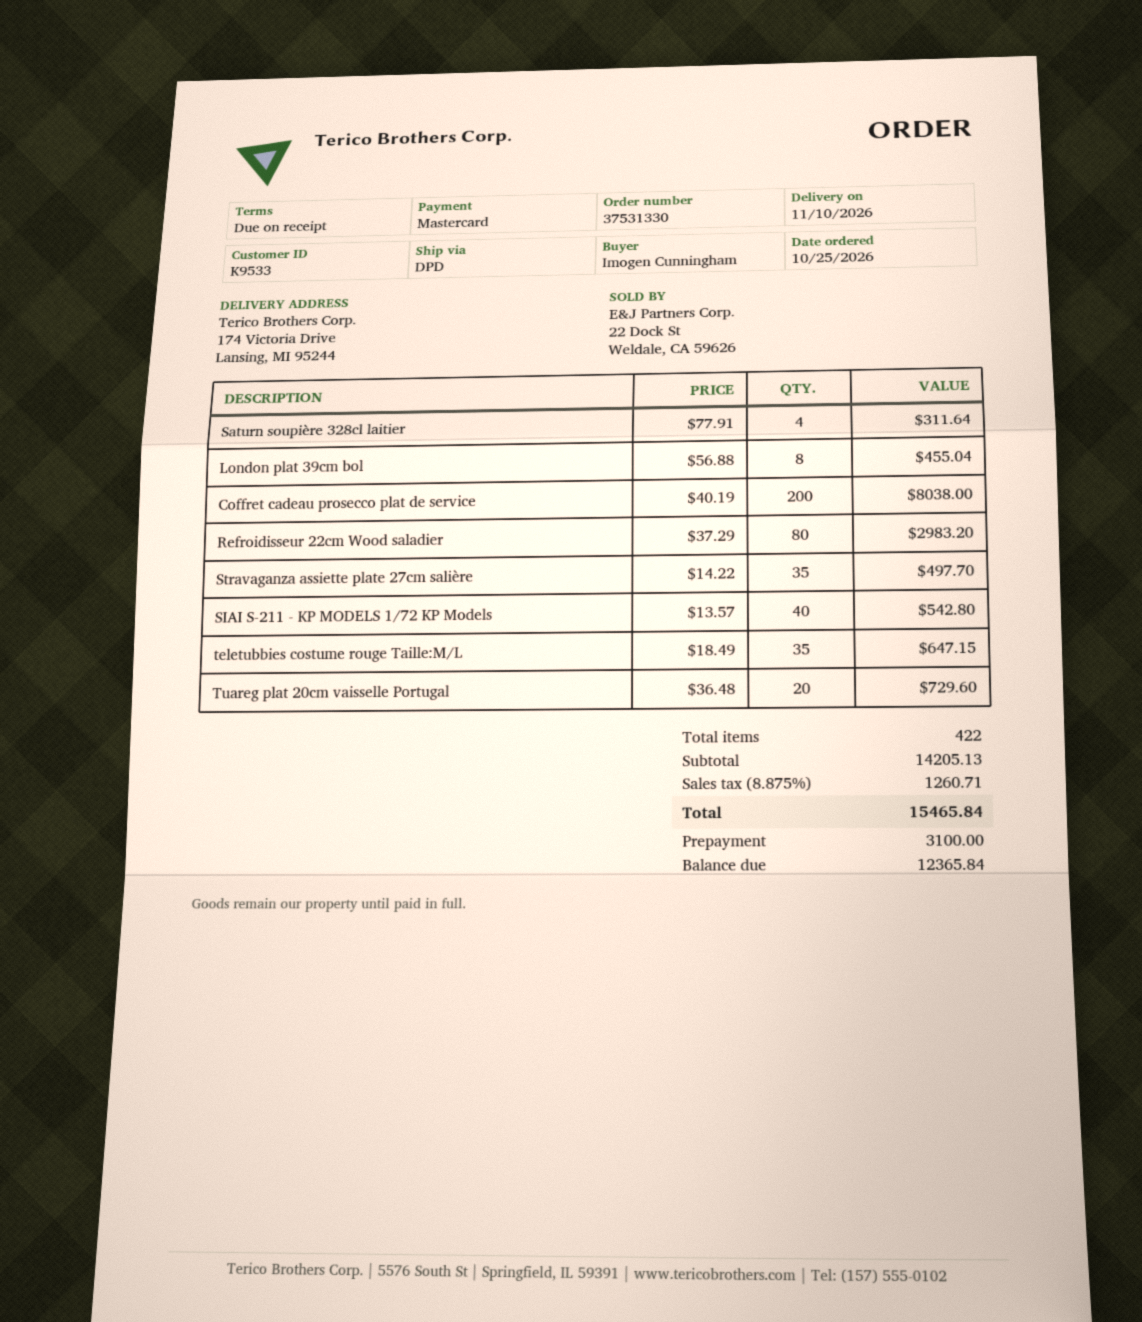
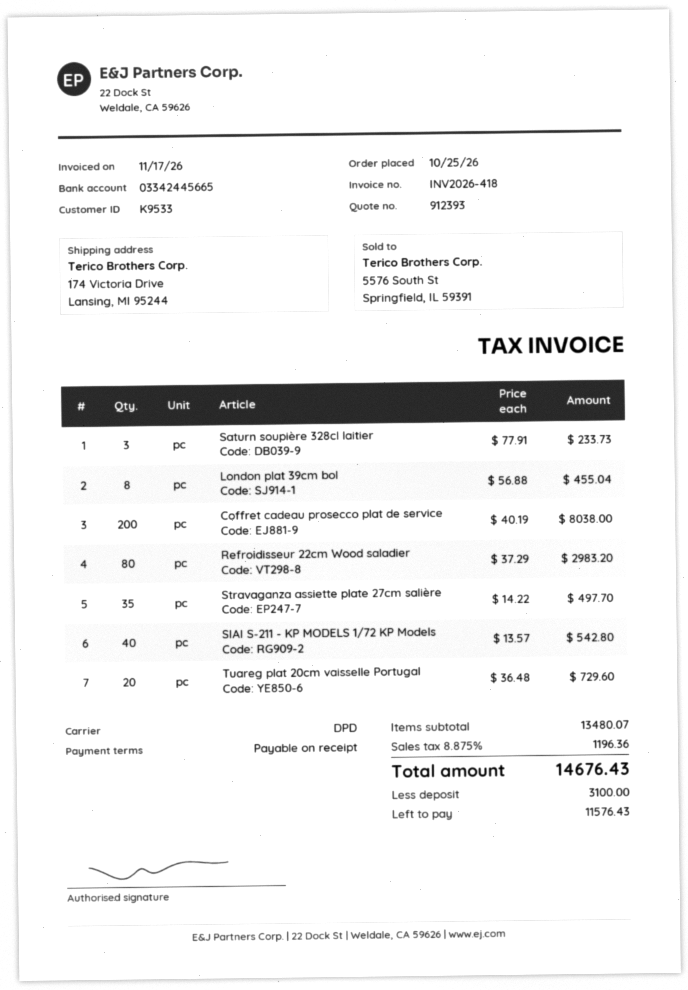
Saturn soupière 328cl laitier: 4 x 77.91 = 311.64 -> 3 x 77.91 = 233.73
teletubbies costume rouge Taille:M/L: 35 x 18.49 = 647.15 -> none
subtotal: 14205.13 -> 13480.07
tax: 8.875% = 1260.71 -> 8.875% = 1196.36
total: 15465.84 -> 14676.43
balance: 12365.84 -> 11576.43

